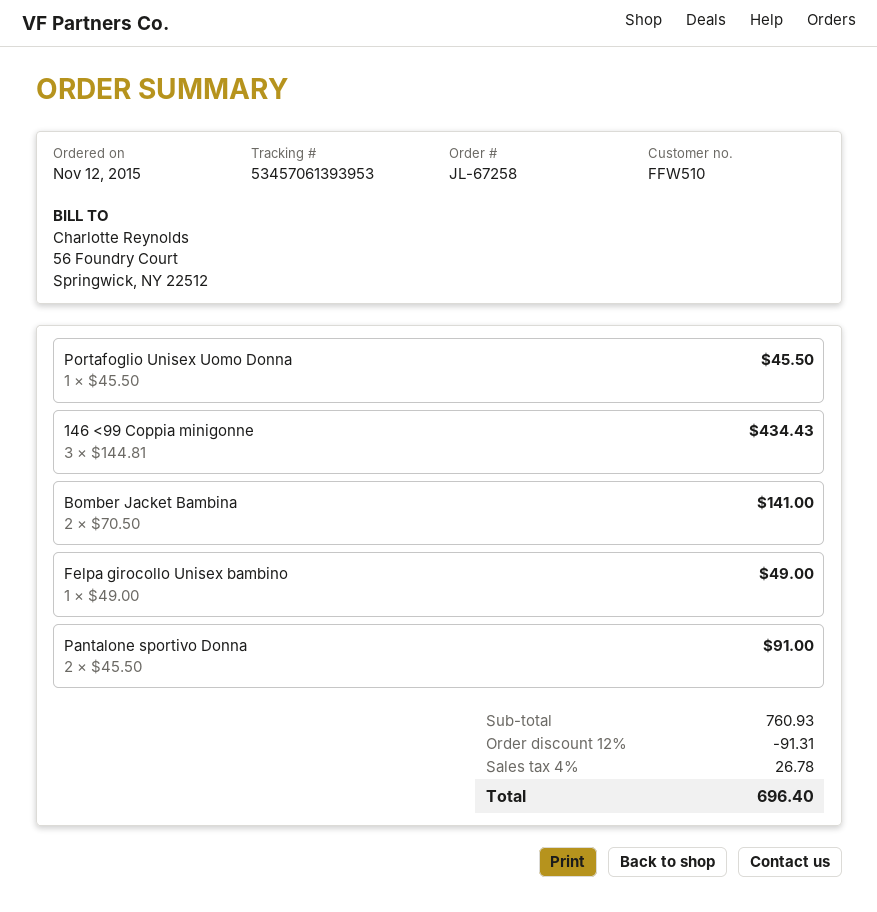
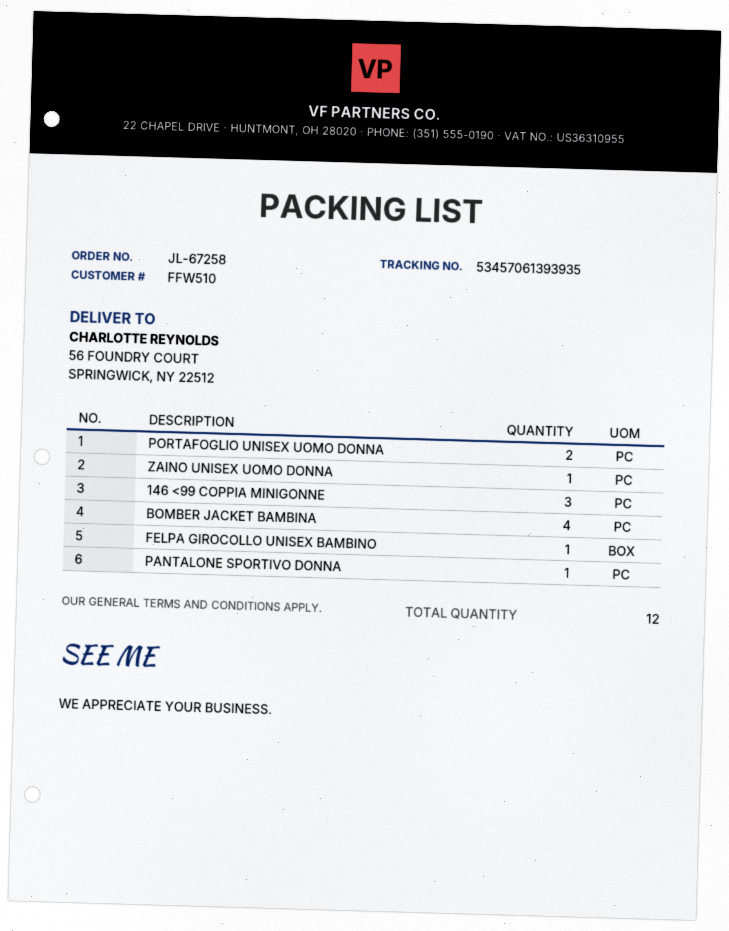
tracking number: 53457061393953 -> 53457061393935
Portafoglio Unisex Uomo Donna: 1 -> 2
Bomber Jacket Bambina: 2 -> 4
Pantalone sportivo Donna: 2 -> 1
ZAINO UNISEX UOMO DONNA: none -> 1

